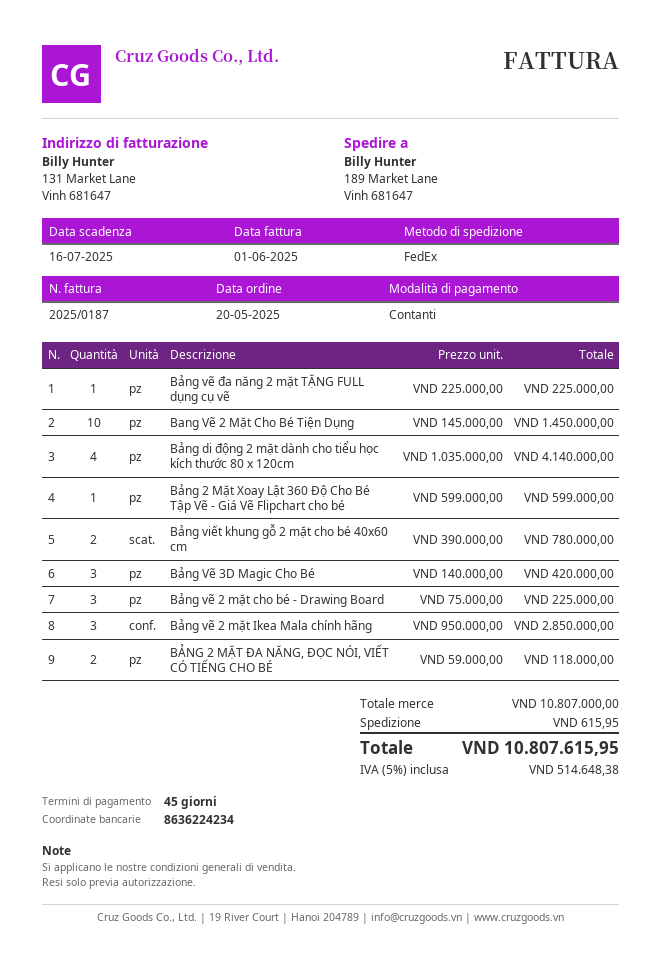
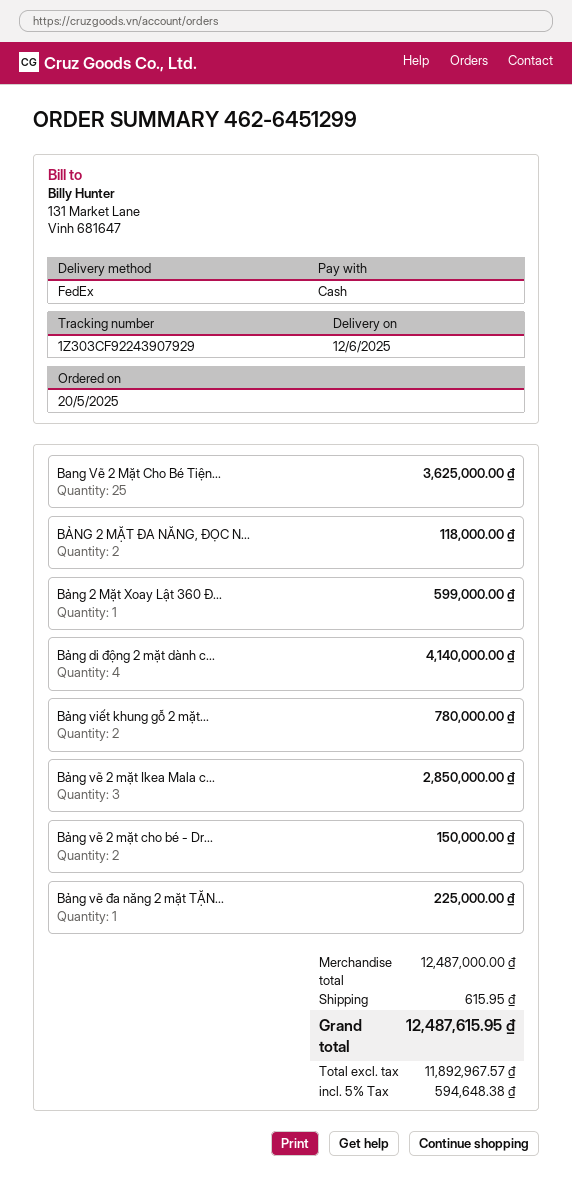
Bang Vẽ 2 Mặt Cho Bé Tiện Dụng: 10 for 1450000.00 -> 25 for 3625000.00
Bảng Vẽ 3D Magic Cho Bé: 3 for 420000.00 -> none
Bảng vẽ 2 mặt cho bé - Drawing Board: 3 for 225000.00 -> 2 for 150000.00
subtotal: 10807000.00 -> 12487000.00
tax: 5% = 514648.38 -> 5% = 594648.38
total: 10807615.95 -> 12487615.95

